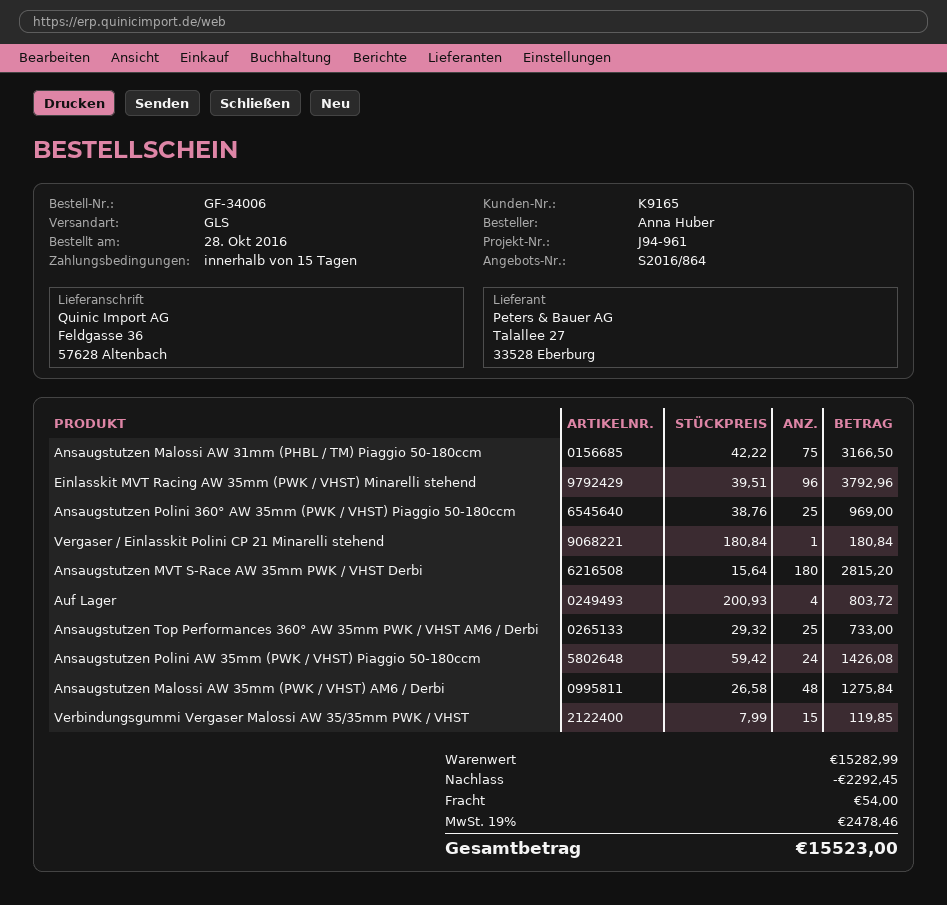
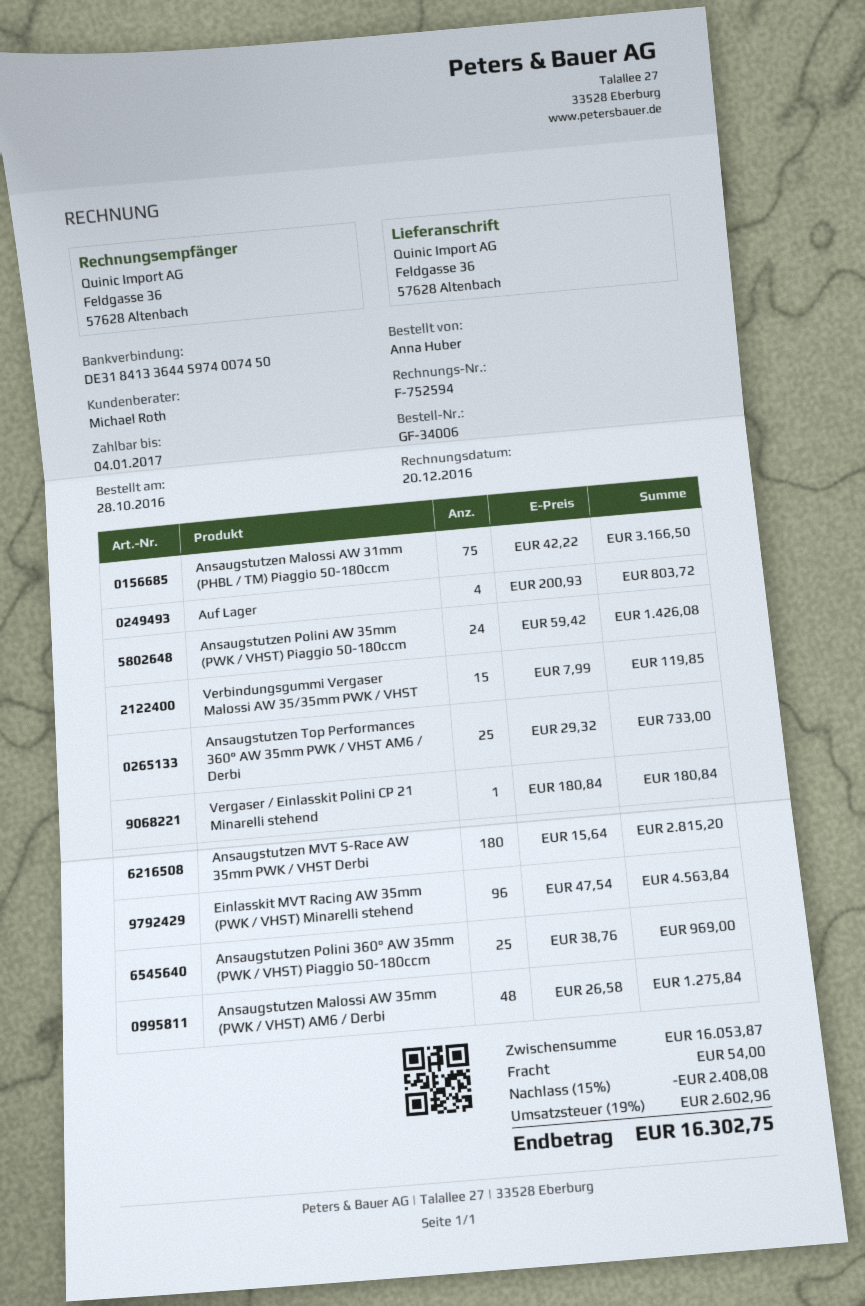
Einlasskit MVT Racing AW 35mm (PWK / VHST) Minarelli stehend: 96 x 39.51 = 3792.96 -> 96 x 47.54 = 4563.84
subtotal: 15282.99 -> 16053.87
discount: 2292.45 -> 2408.08
tax: 19% = 2478.46 -> 19% = 2602.96
total: 15523.00 -> 16302.75

